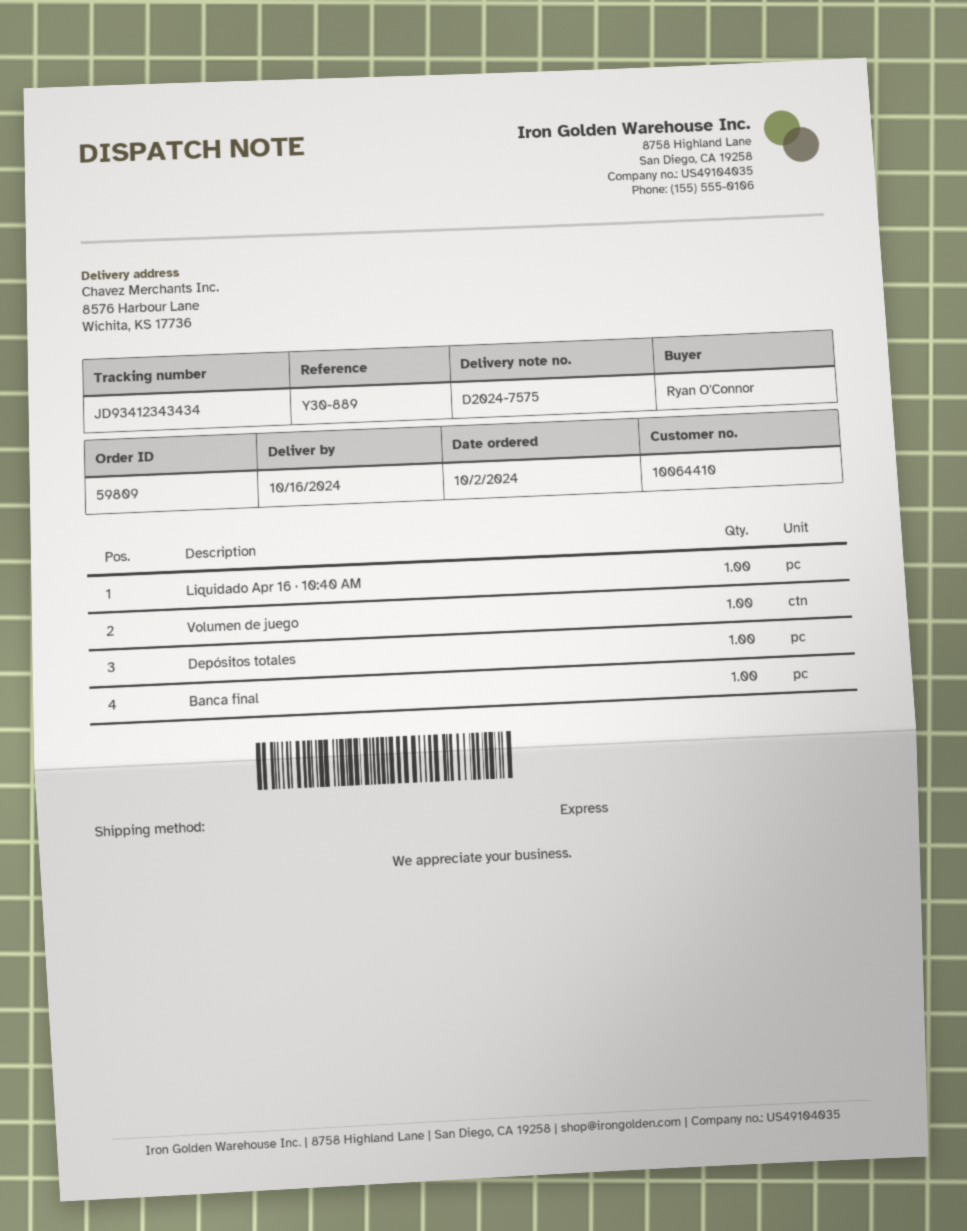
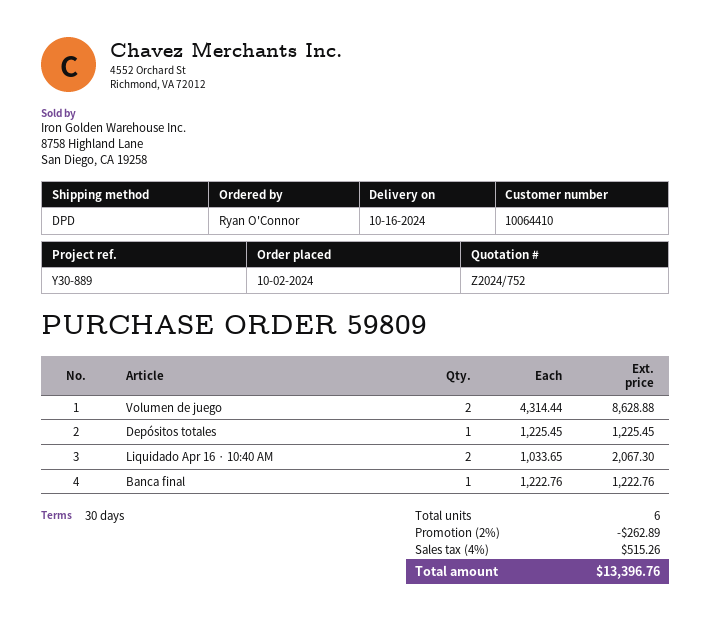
shipping method: express -> DPD
Liquidado Apr 16 · 10:40 AM: 1 -> 2
Volumen de juego: 1 -> 2

